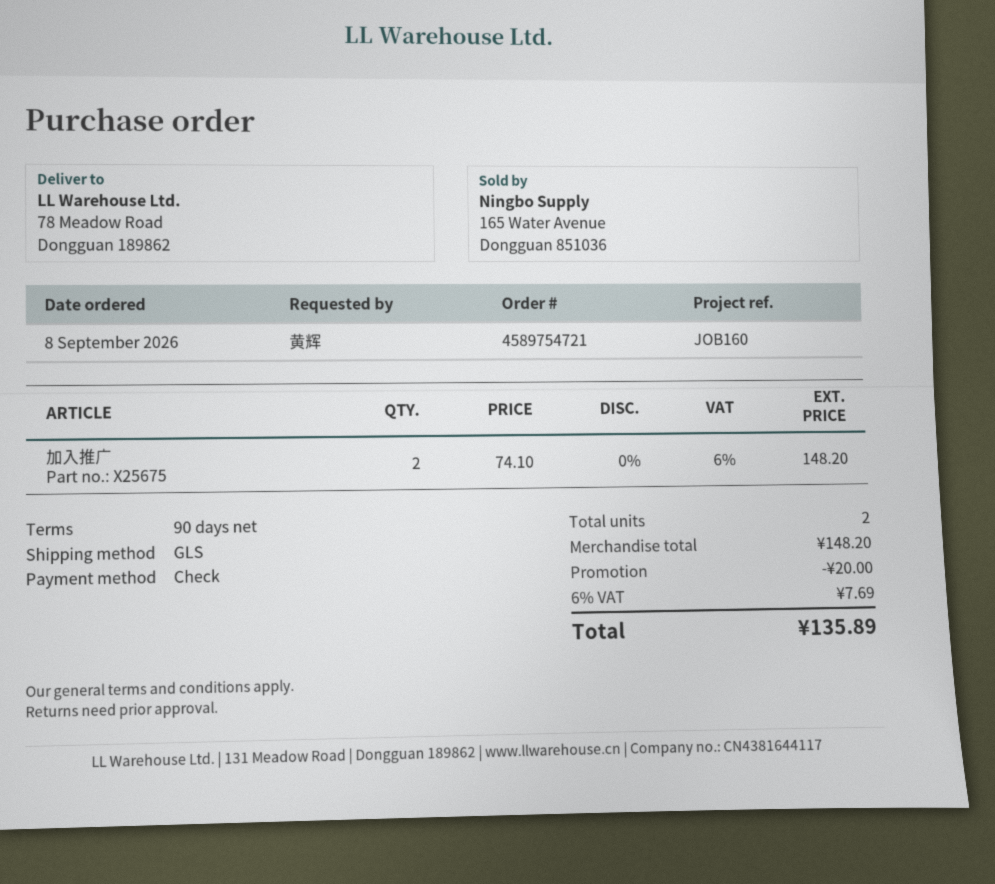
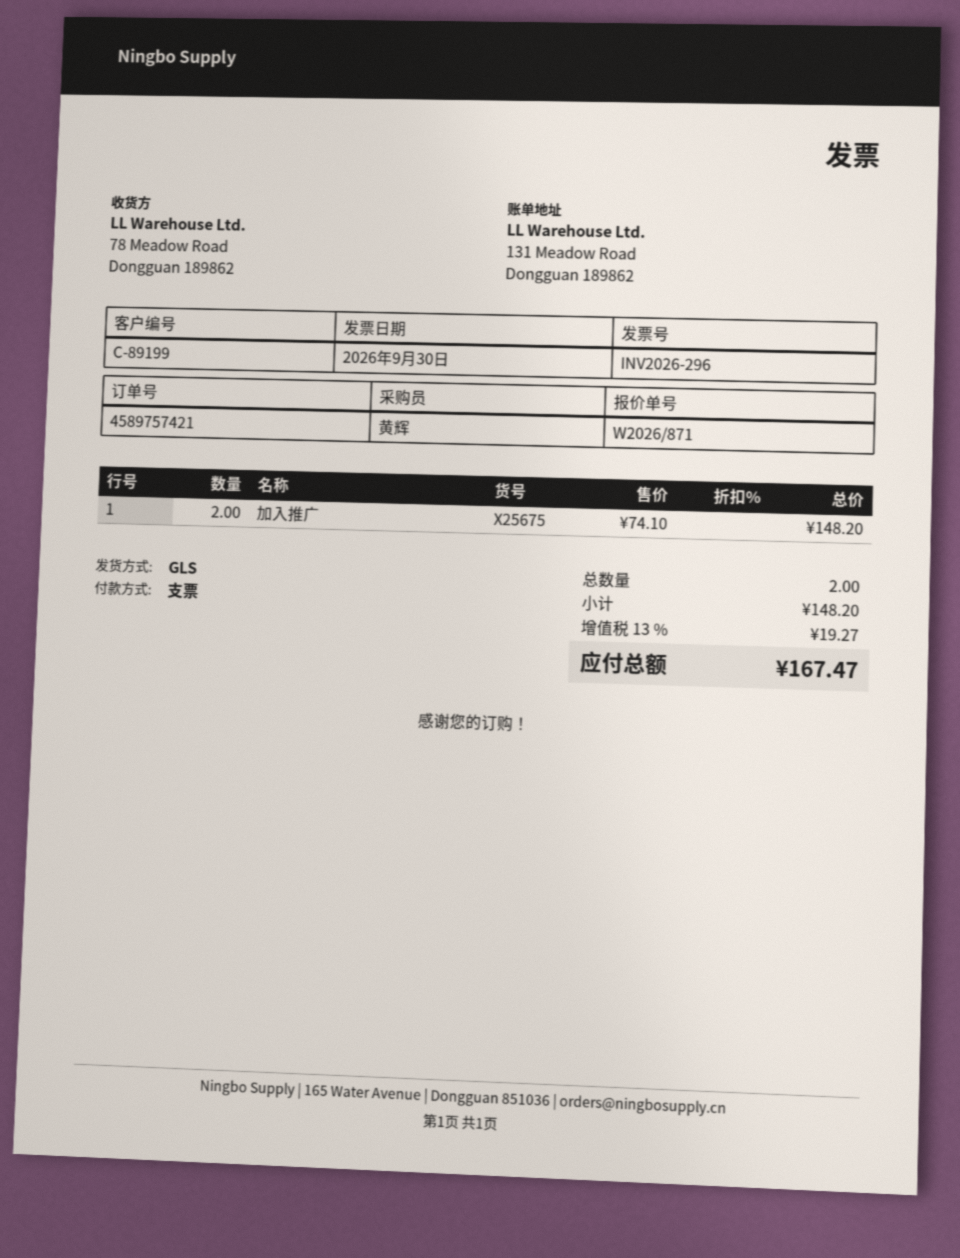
order number: 4589754721 -> 4589757421
discount: 20.00 -> none
tax: 6% = 7.69 -> 13% = 19.27
total: 135.89 -> 167.47

